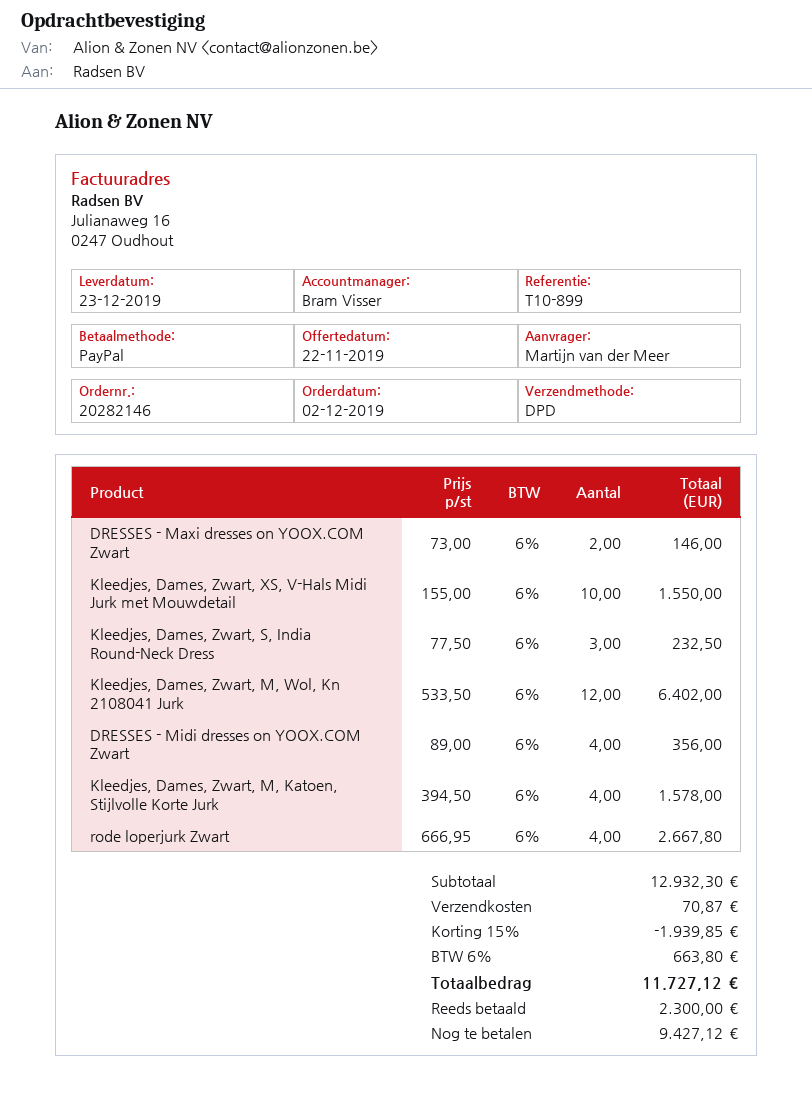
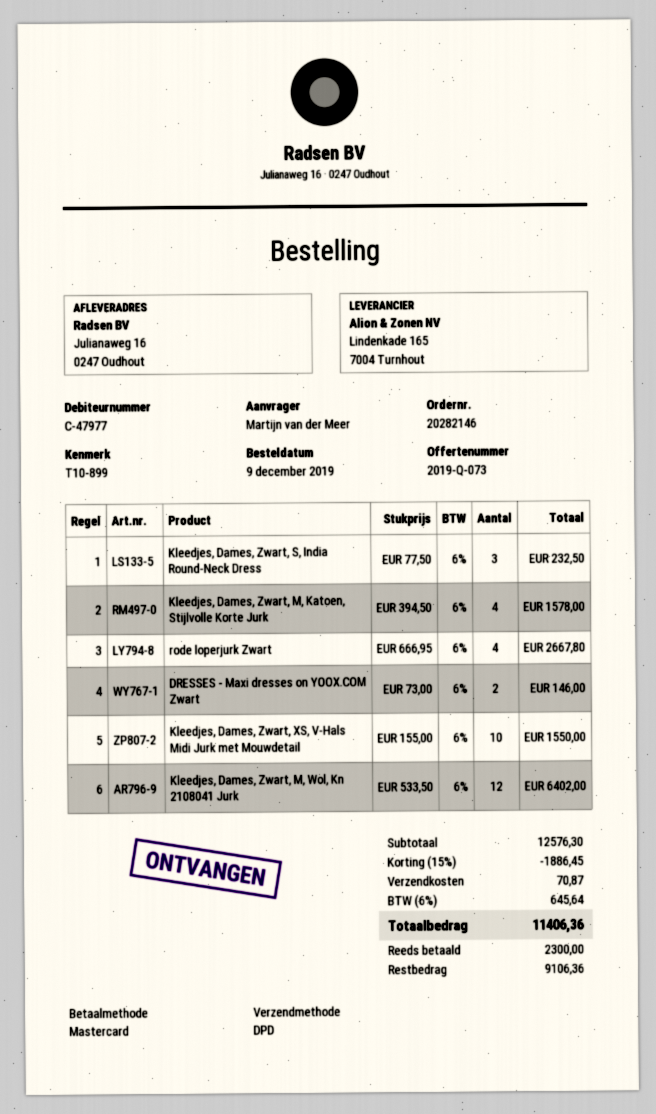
order date: 2019-12-02 -> 2019-12-09
payment method: PayPal -> Mastercard
DRESSES - Midi dresses on YOOX.COM Zwart: 4 x 89.00 = 356.00 -> none
subtotal: 12932.30 -> 12576.30
discount: 15% = 1939.85 -> 15% = 1886.45
tax: 6% = 663.80 -> 6% = 645.64
total: 11727.12 -> 11406.36
balance: 9427.12 -> 9106.36

